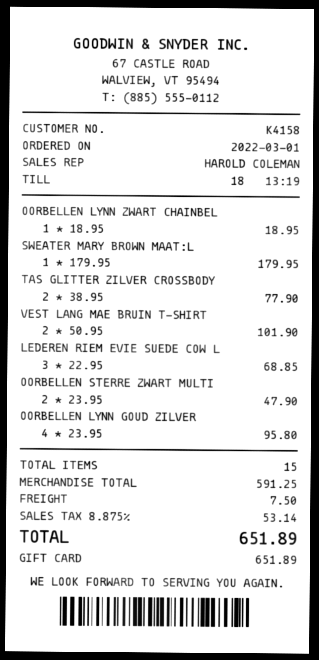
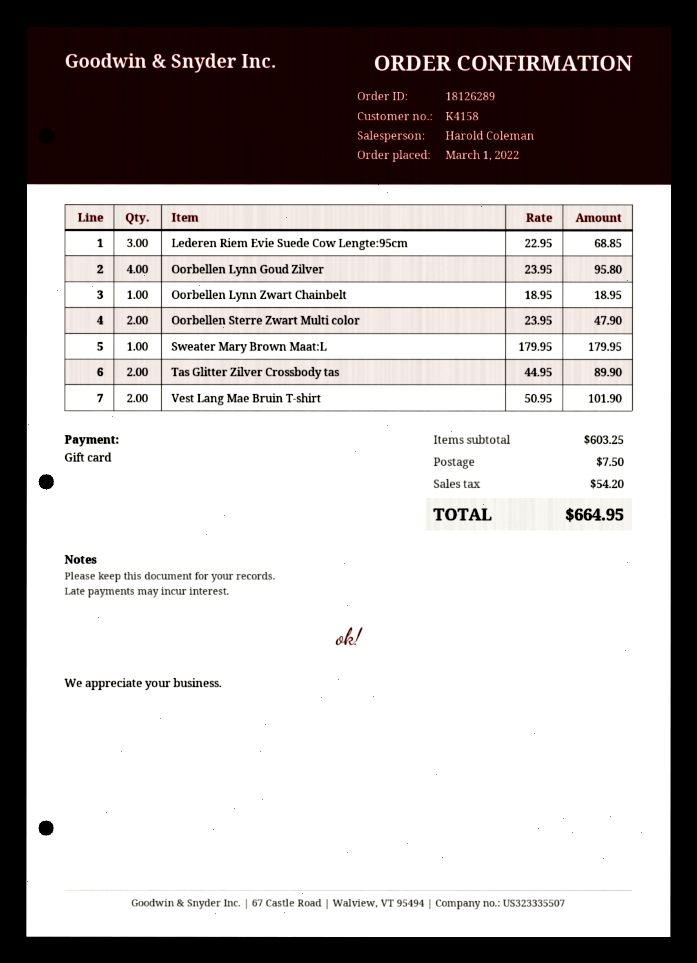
TAS GLITTER ZILVER CROSSBODY: 2 x 38.95 = 77.90 -> 2 x 44.95 = 89.90
subtotal: 591.25 -> 603.25
tax: 53.14 -> 54.20
total: 651.89 -> 664.95

